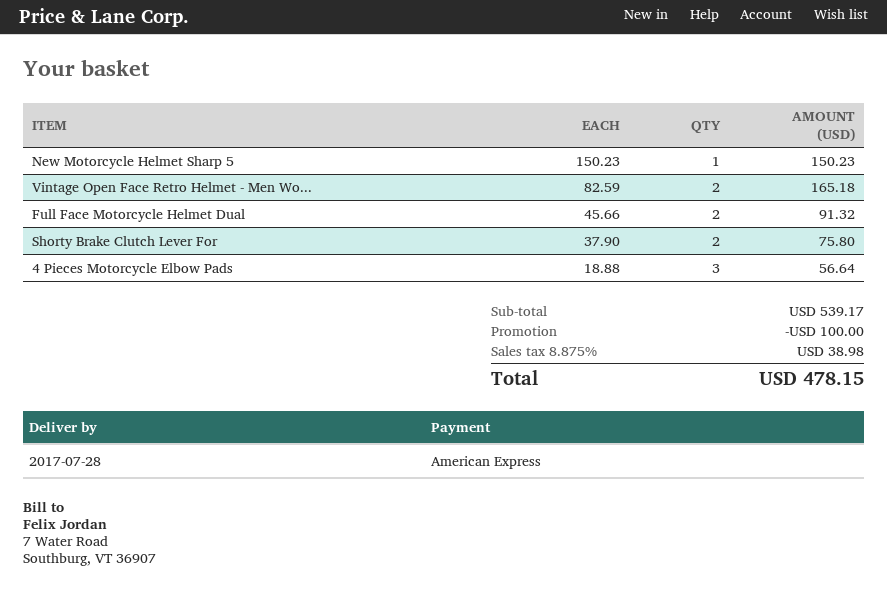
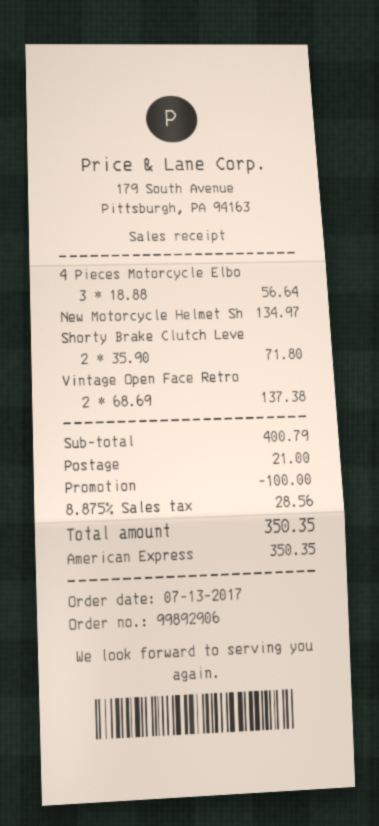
New Motorcycle Helmet Sharp 5: 1 x 150.23 = 150.23 -> 1 x 134.97 = 134.97
Vintage Open Face Retro Helmet - Men Wo...: 2 x 82.59 = 165.18 -> 2 x 68.69 = 137.38
Full Face Motorcycle Helmet Dual: 2 x 45.66 = 91.32 -> none
Shorty Brake Clutch Lever For: 2 x 37.90 = 75.80 -> 2 x 35.90 = 71.80
subtotal: 539.17 -> 400.79
shipping: none -> 21.00
tax: 8.875% = 38.98 -> 8.875% = 28.56
total: 478.15 -> 350.35

